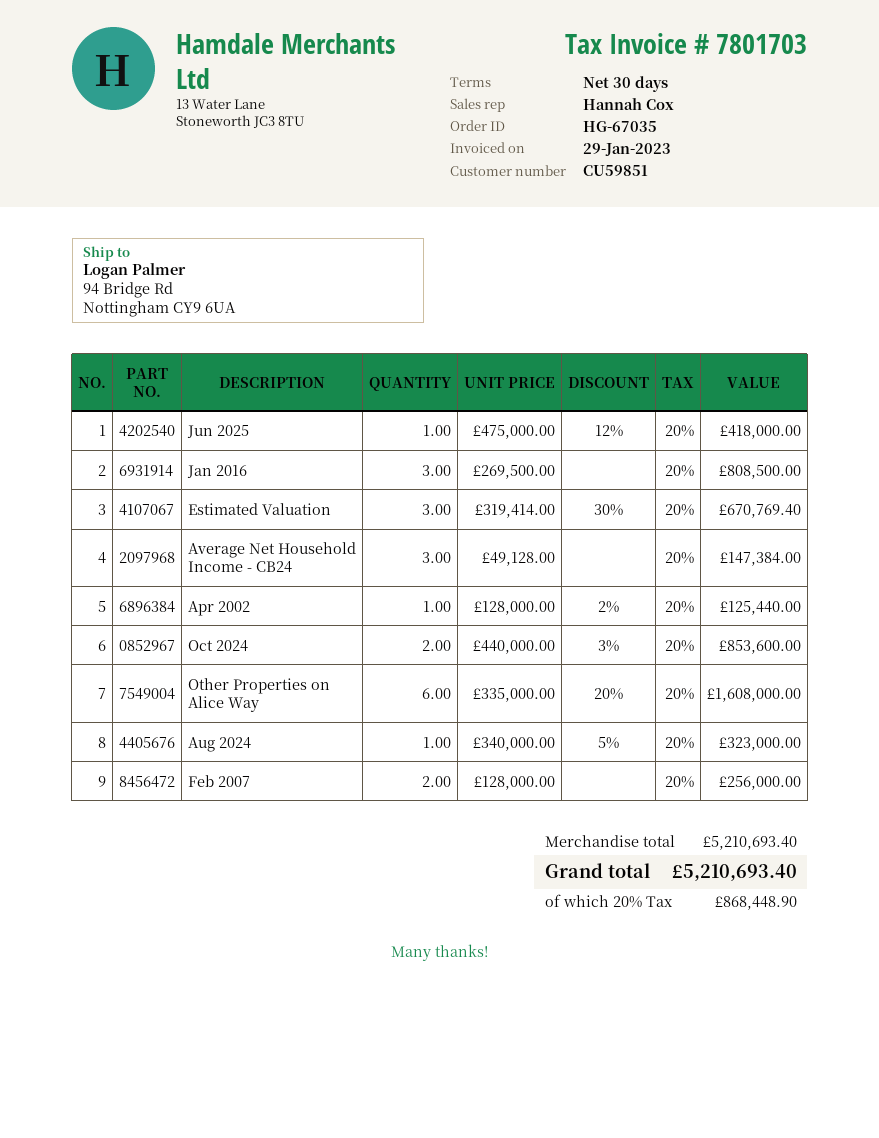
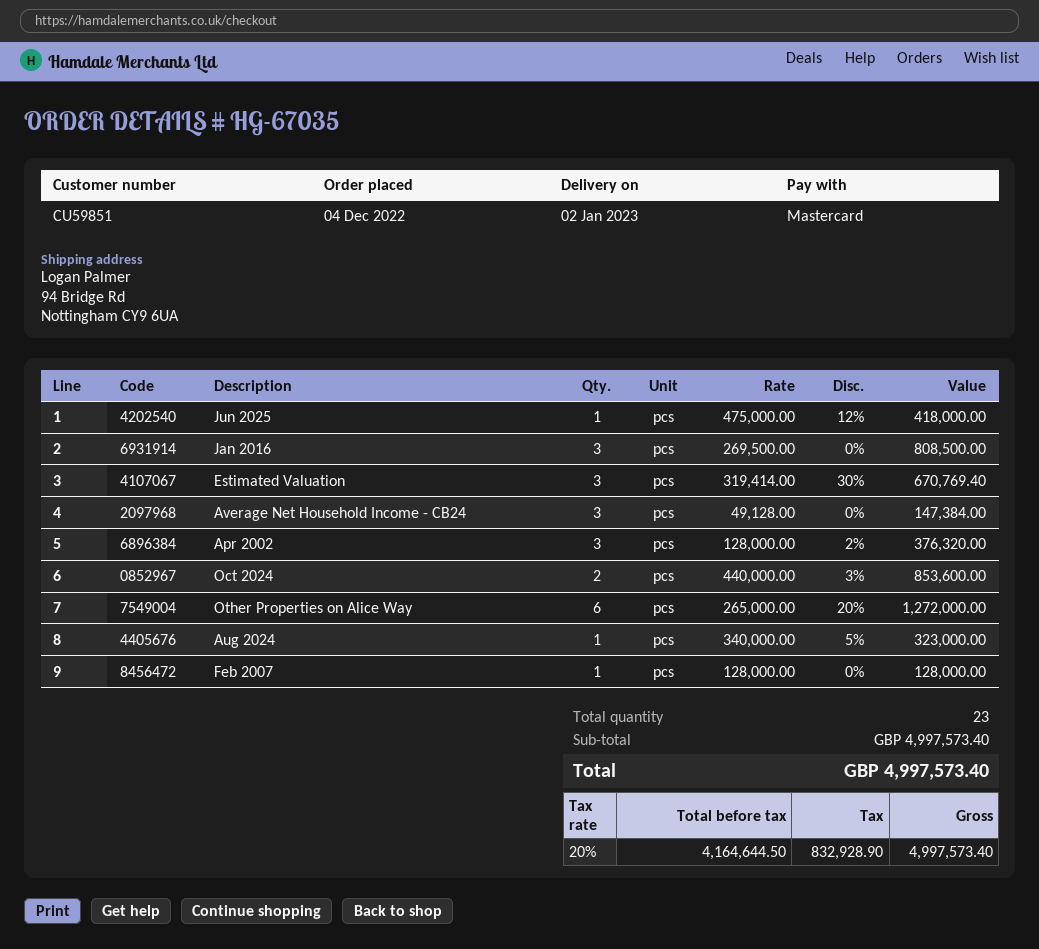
Apr 2002: 1 x 128000.00 - 2% = 125440.00 -> 3 x 128000.00 - 2% = 376320.00
Other Properties on Alice Way: 6 x 335000.00 - 20% = 1608000.00 -> 6 x 265000.00 - 20% = 1272000.00
Feb 2007: 2 x 128000.00 = 256000.00 -> 1 x 128000.00 = 128000.00
subtotal: 5210693.40 -> 4997573.40
tax: 20% = 868448.90 -> 20% = 832928.90
total: 5210693.40 -> 4997573.40

